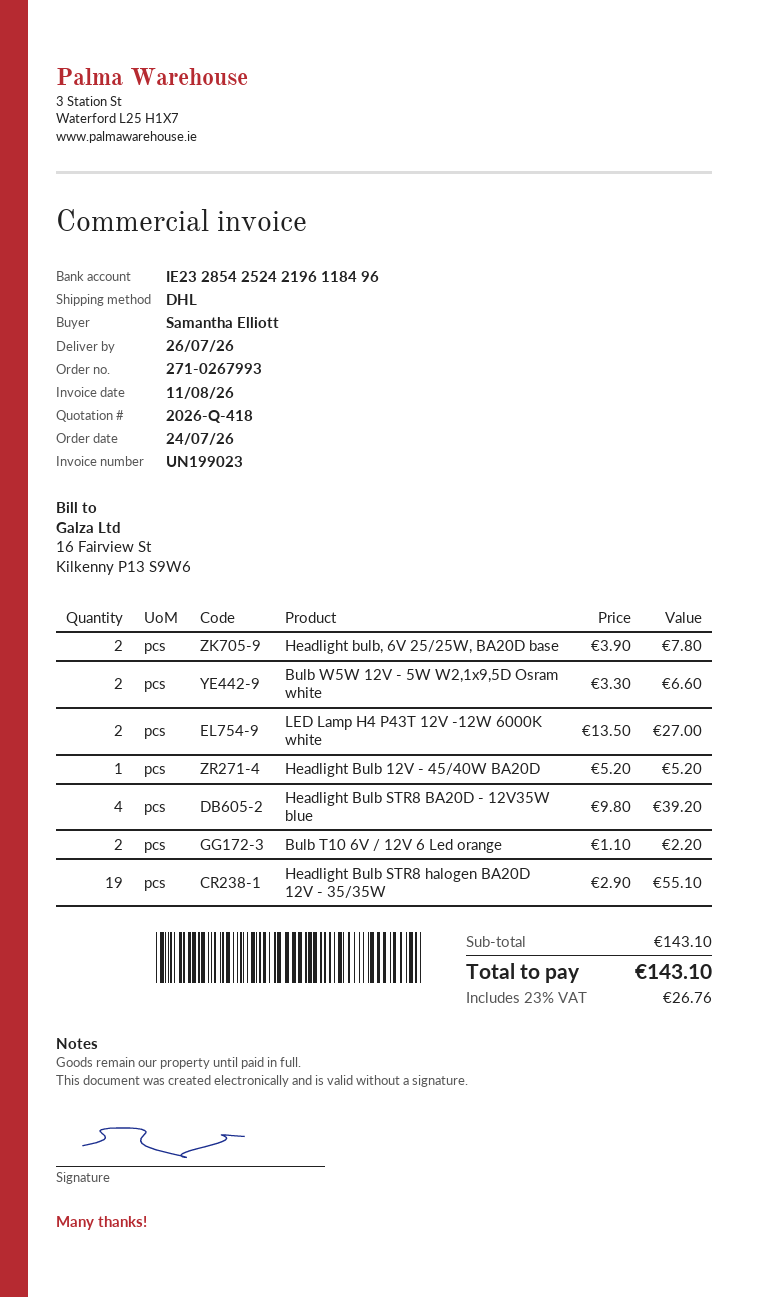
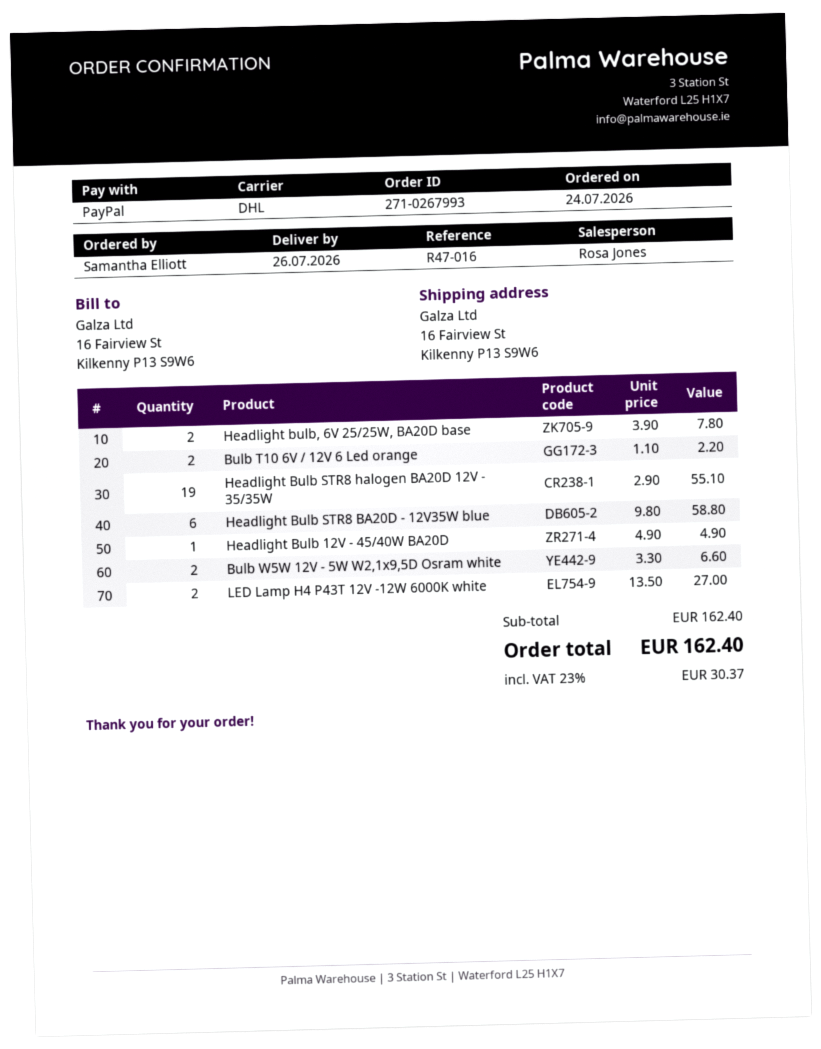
Headlight Bulb 12V - 45/40W BA20D: 1 x 5.20 = 5.20 -> 1 x 4.90 = 4.90
Headlight Bulb STR8 BA20D - 12V35W blue: 4 x 9.80 = 39.20 -> 6 x 9.80 = 58.80
subtotal: 143.10 -> 162.40
tax: 23% = 26.76 -> 23% = 30.37
total: 143.10 -> 162.40

